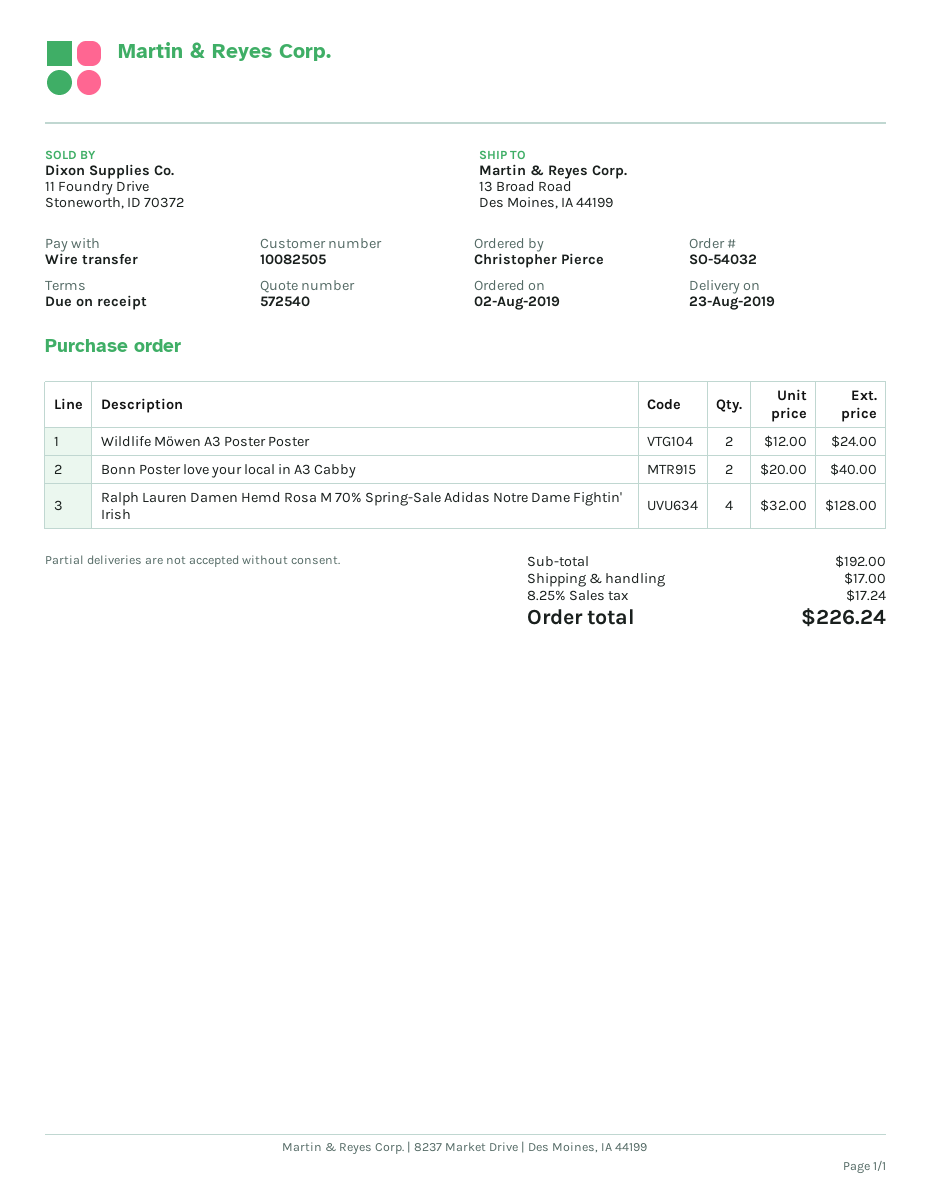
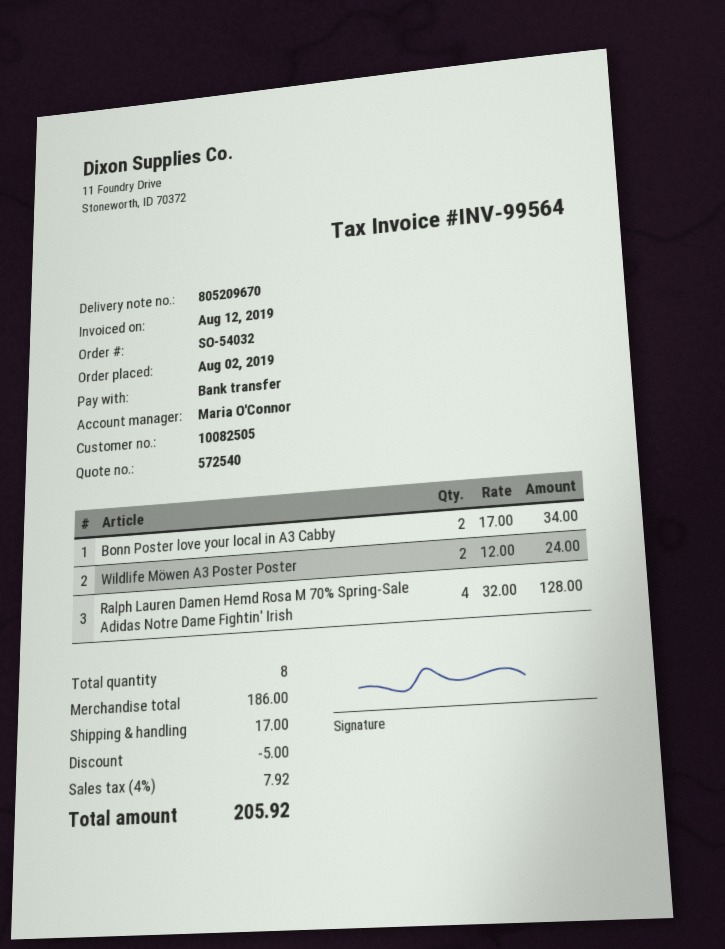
Bonn Poster love your local in A3 Cabby: 2 x 20.00 = 40.00 -> 2 x 17.00 = 34.00
subtotal: 192.00 -> 186.00
discount: none -> 5.00
tax: 8.25% = 17.24 -> 4% = 7.92
total: 226.24 -> 205.92

